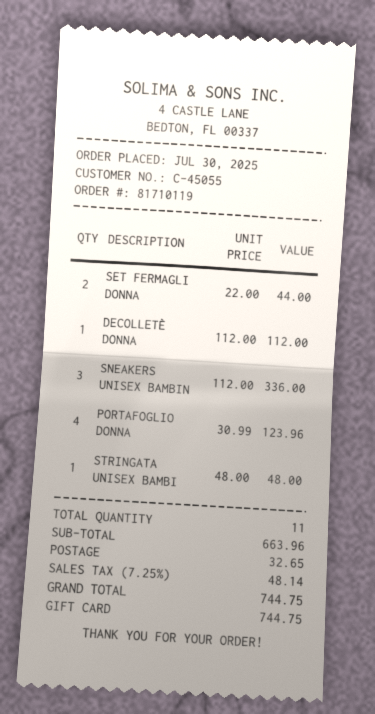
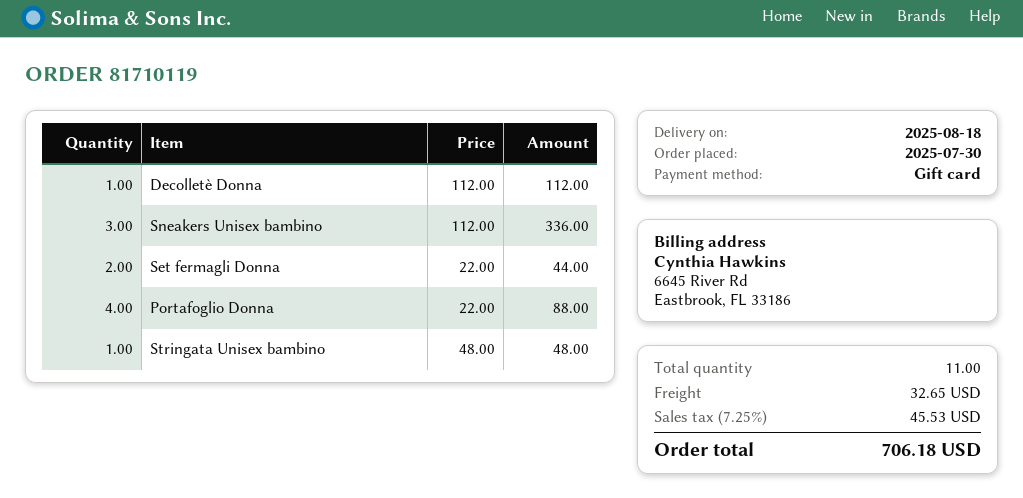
PORTAFOGLIO DONNA: 4 x 30.99 = 123.96 -> 4 x 22.00 = 88.00
tax: 7.25% = 48.14 -> 7.25% = 45.53
total: 744.75 -> 706.18

